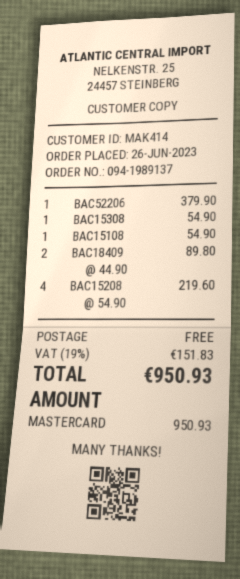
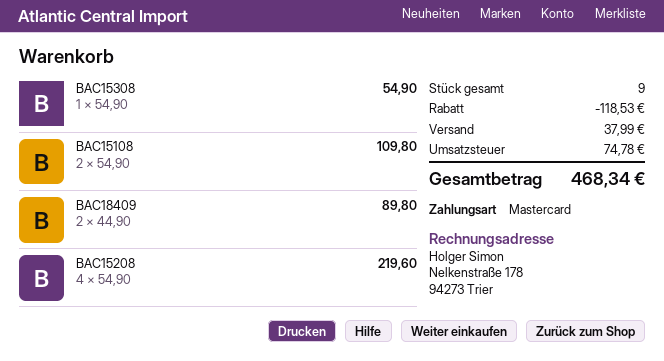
BAC52206: 1 x 379.90 = 379.90 -> none
BAC15108: 1 x 54.90 = 54.90 -> 2 x 54.90 = 109.80
discount: none -> 118.53
shipping: 0.00 -> 37.99
tax: 151.83 -> 74.78
total: 950.93 -> 468.34

